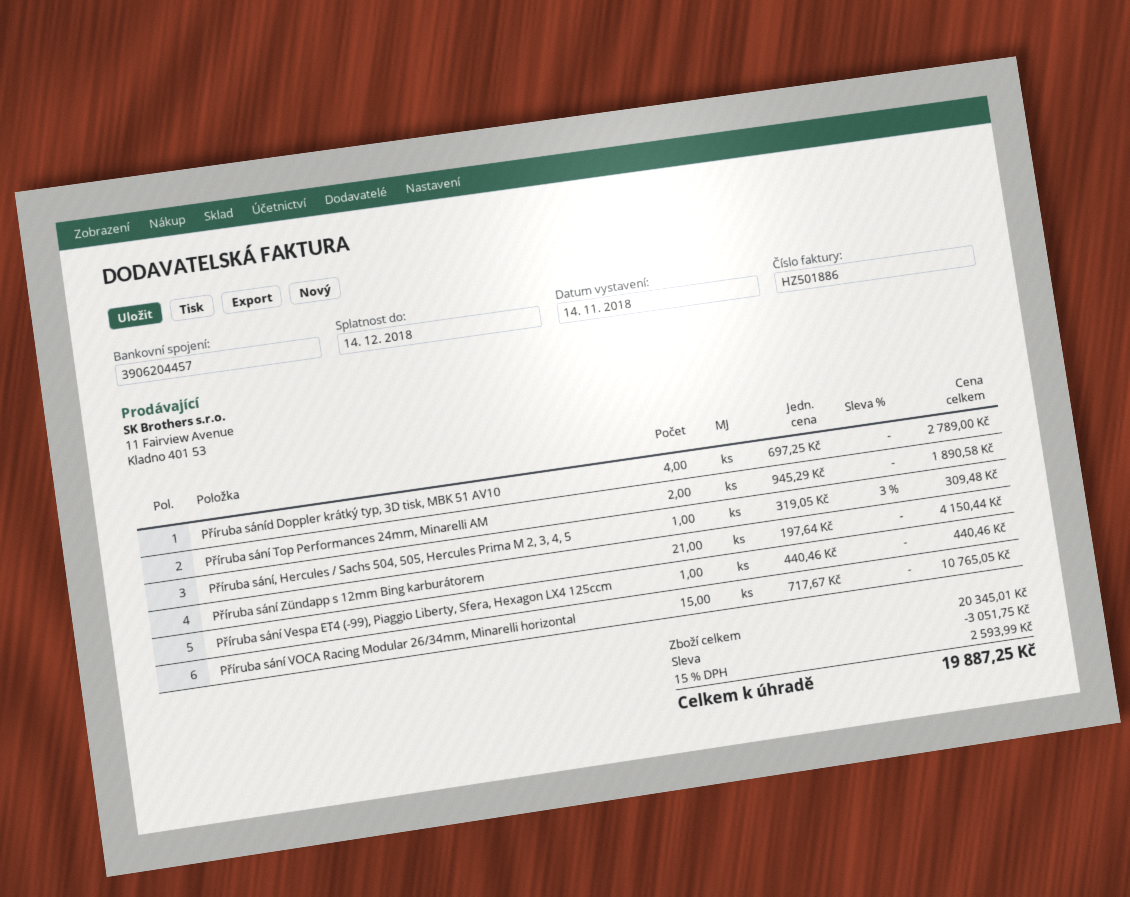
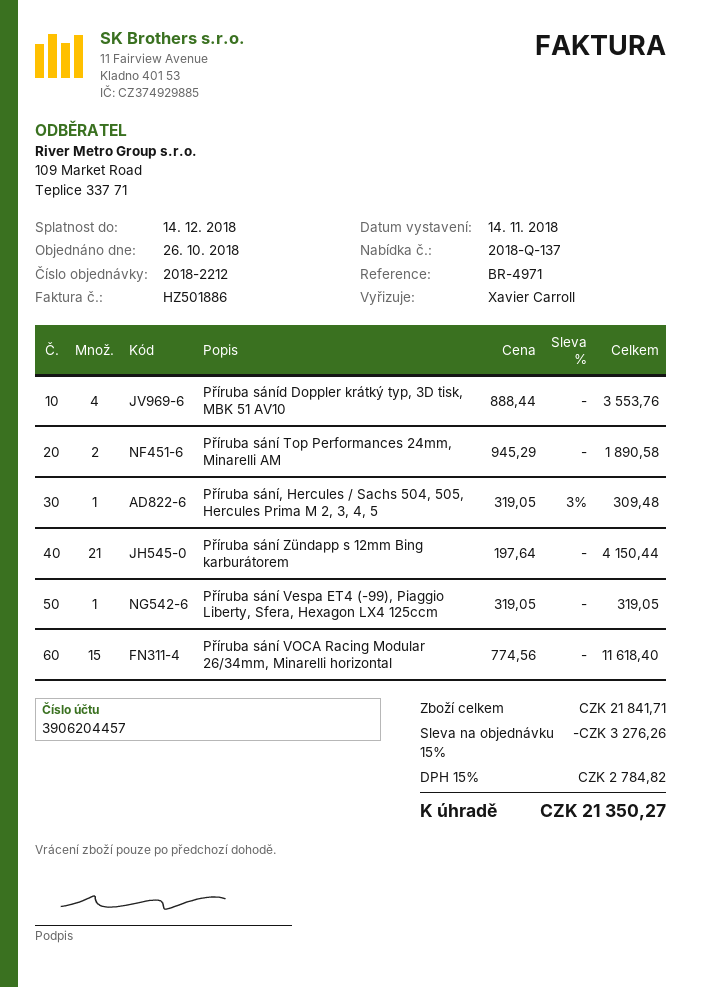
Příruba sáníd Doppler krátký typ, 3D tisk, MBK 51 AV10: 4 x 697.25 = 2789.00 -> 4 x 888.44 = 3553.76
Příruba sání Vespa ET4 (-99), Piaggio Liberty, Sfera, Hexagon LX4 125ccm: 1 x 440.46 = 440.46 -> 1 x 319.05 = 319.05
Příruba sání VOCA Racing Modular 26/34mm, Minarelli horizontal: 15 x 717.67 = 10765.05 -> 15 x 774.56 = 11618.40
subtotal: 20345.01 -> 21841.71
discount: 3051.75 -> 3276.26
tax: 15% = 2593.99 -> 15% = 2784.82
total: 19887.25 -> 21350.27

